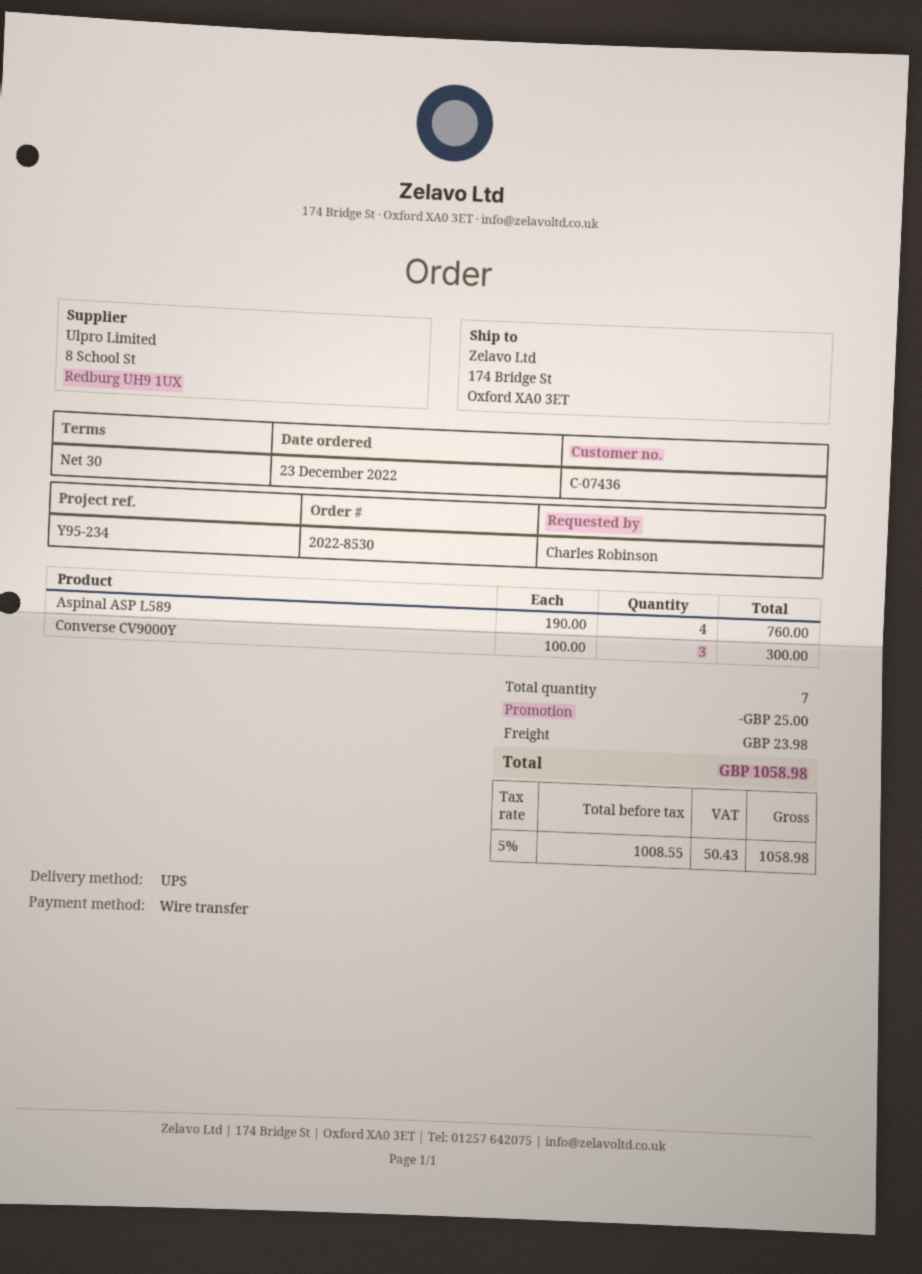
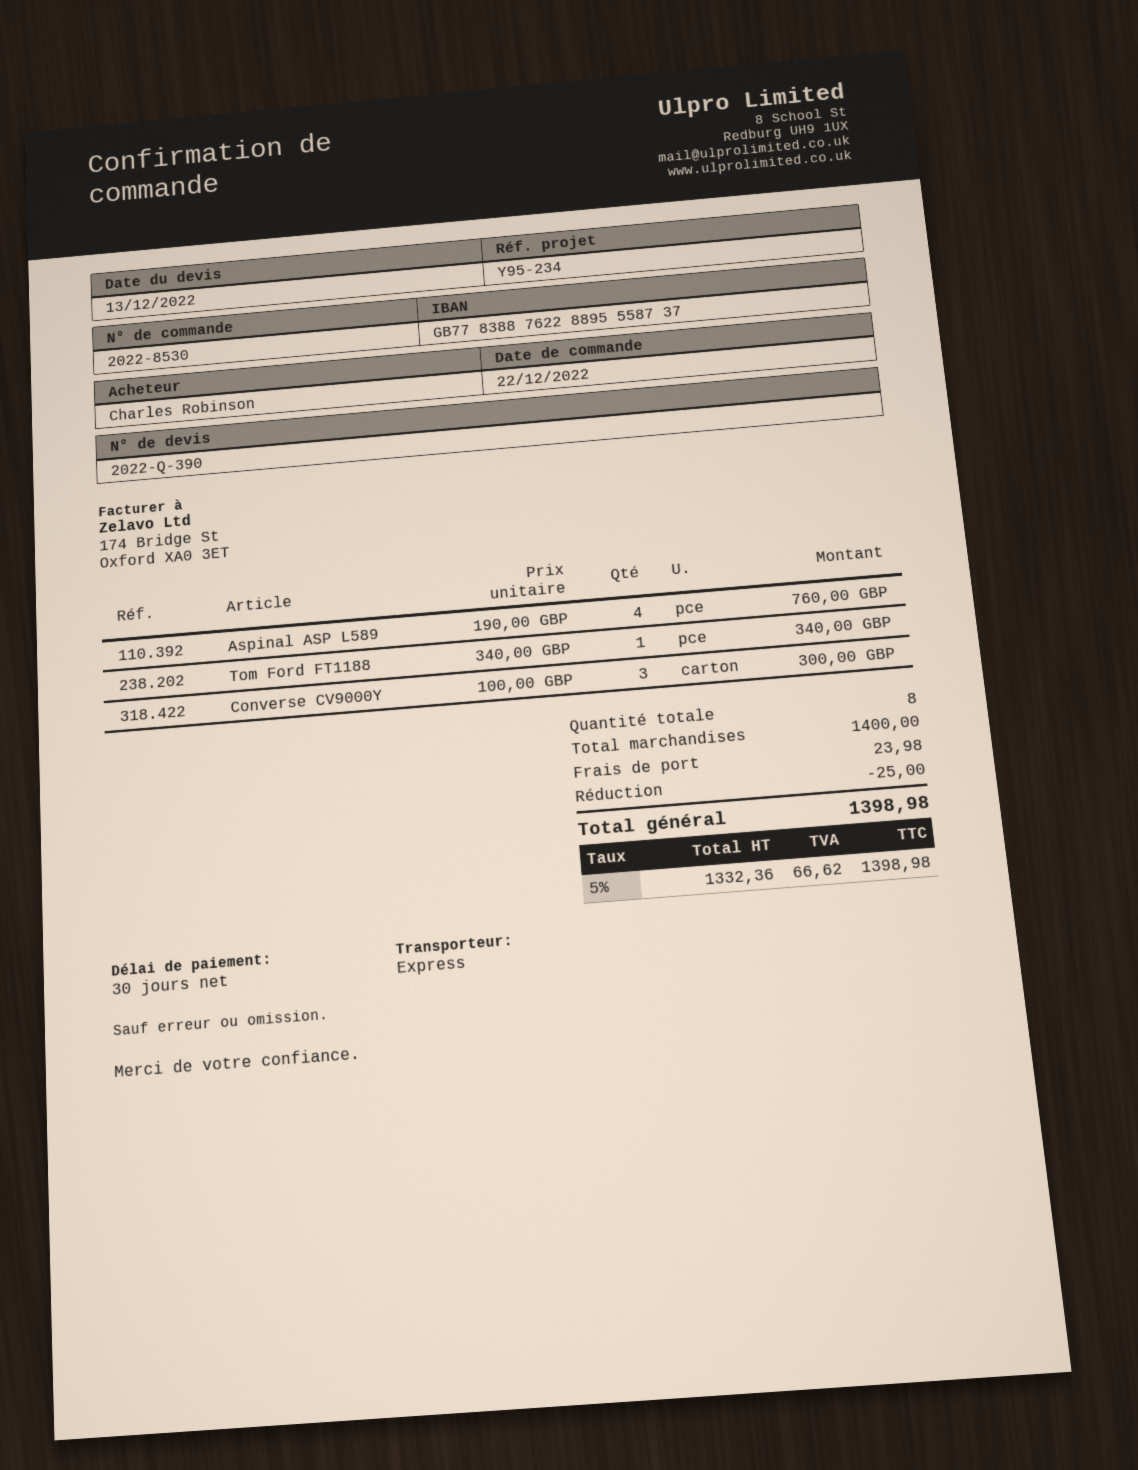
order date: 2022-12-23 -> 2022-12-22
shipping method: UPS -> express
Tom Ford FT1188: none -> 1 x 340.00 = 340.00
total quantity: 7 -> 8
net: 1008.55 -> 1332.36
tax: 5% = 50.43 -> 5% = 66.62
total: 1058.98 -> 1398.98

